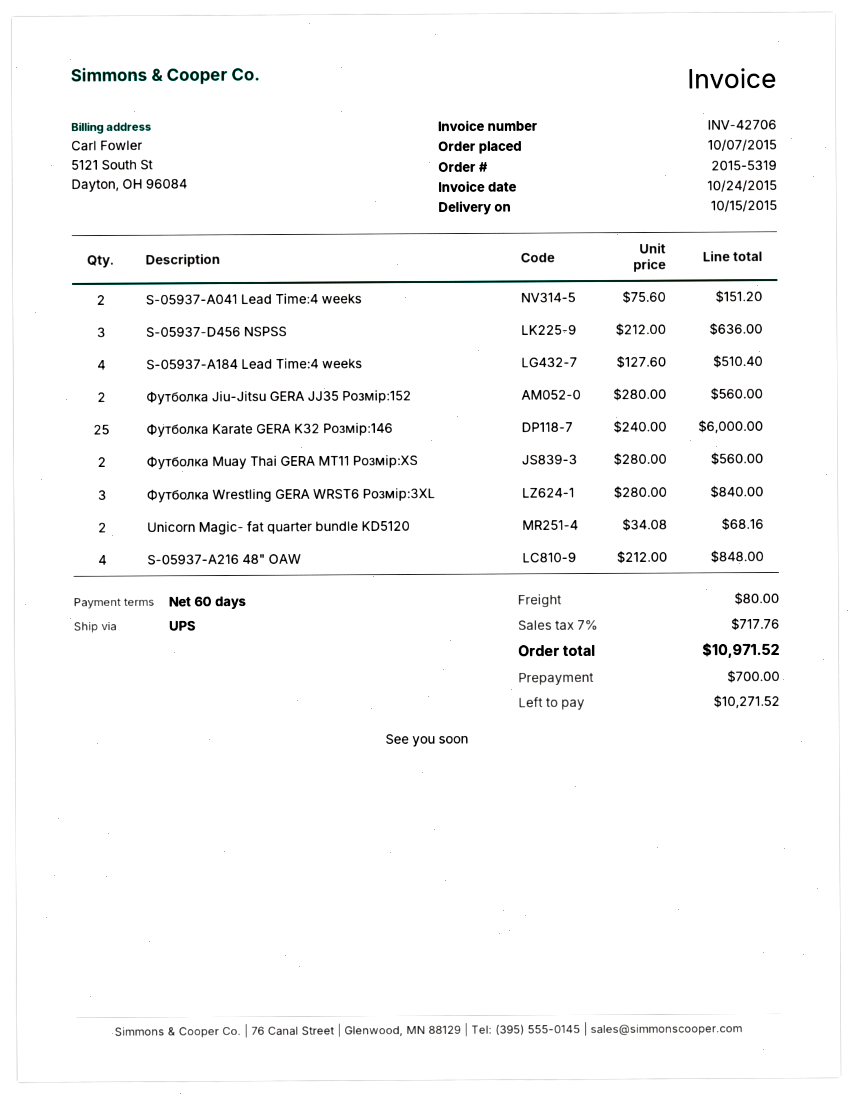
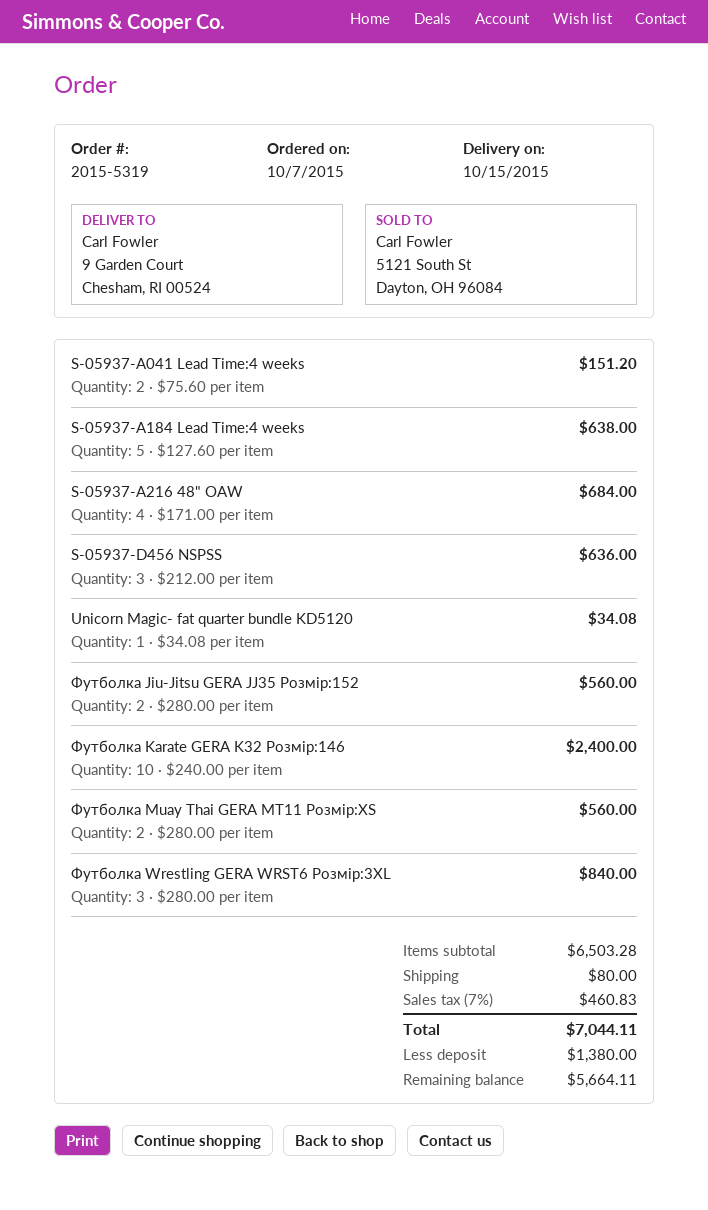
S-05937-A184 Lead Time:4 weeks: 4 x 127.60 = 510.40 -> 5 x 127.60 = 638.00
Футболка Karate GERA K32 Розмір:146: 25 x 240.00 = 6000.00 -> 10 x 240.00 = 2400.00
Unicorn Magic- fat quarter bundle KD5120: 2 x 34.08 = 68.16 -> 1 x 34.08 = 34.08
S-05937-A216 48" OAW: 4 x 212.00 = 848.00 -> 4 x 171.00 = 684.00
tax: 7% = 717.76 -> 7% = 460.83
total: 10971.52 -> 7044.11
deposit: 700.00 -> 1380.00
balance: 10271.52 -> 5664.11

